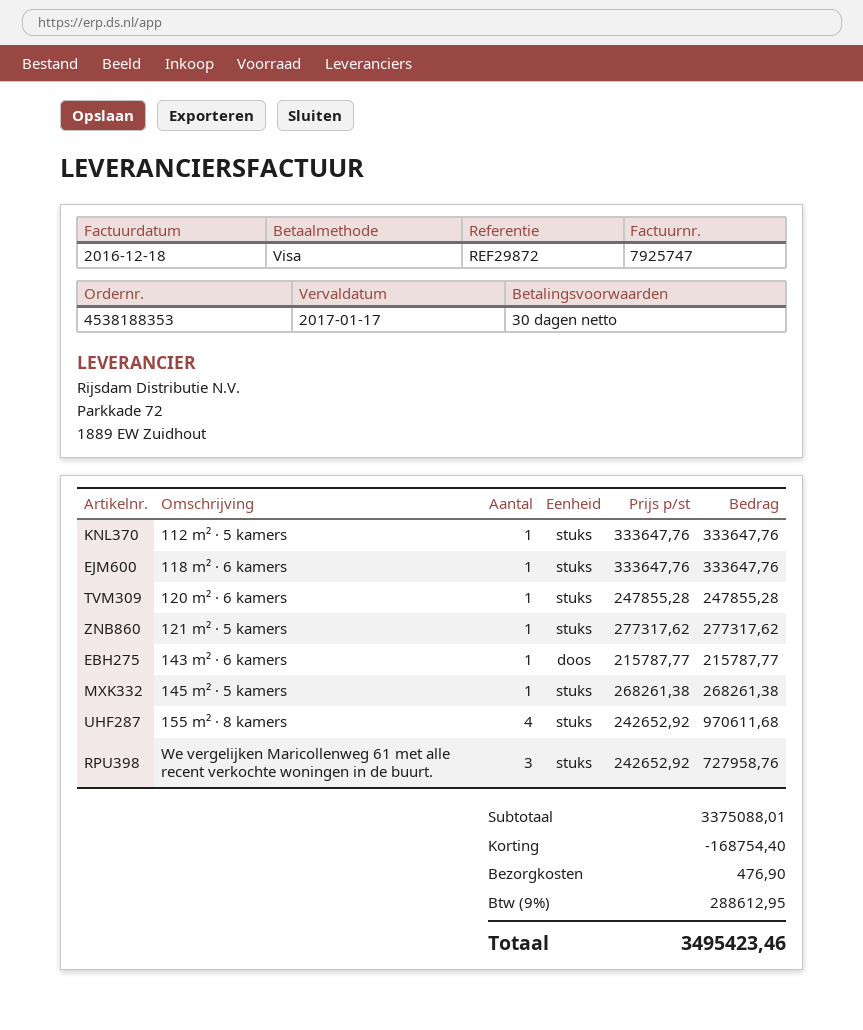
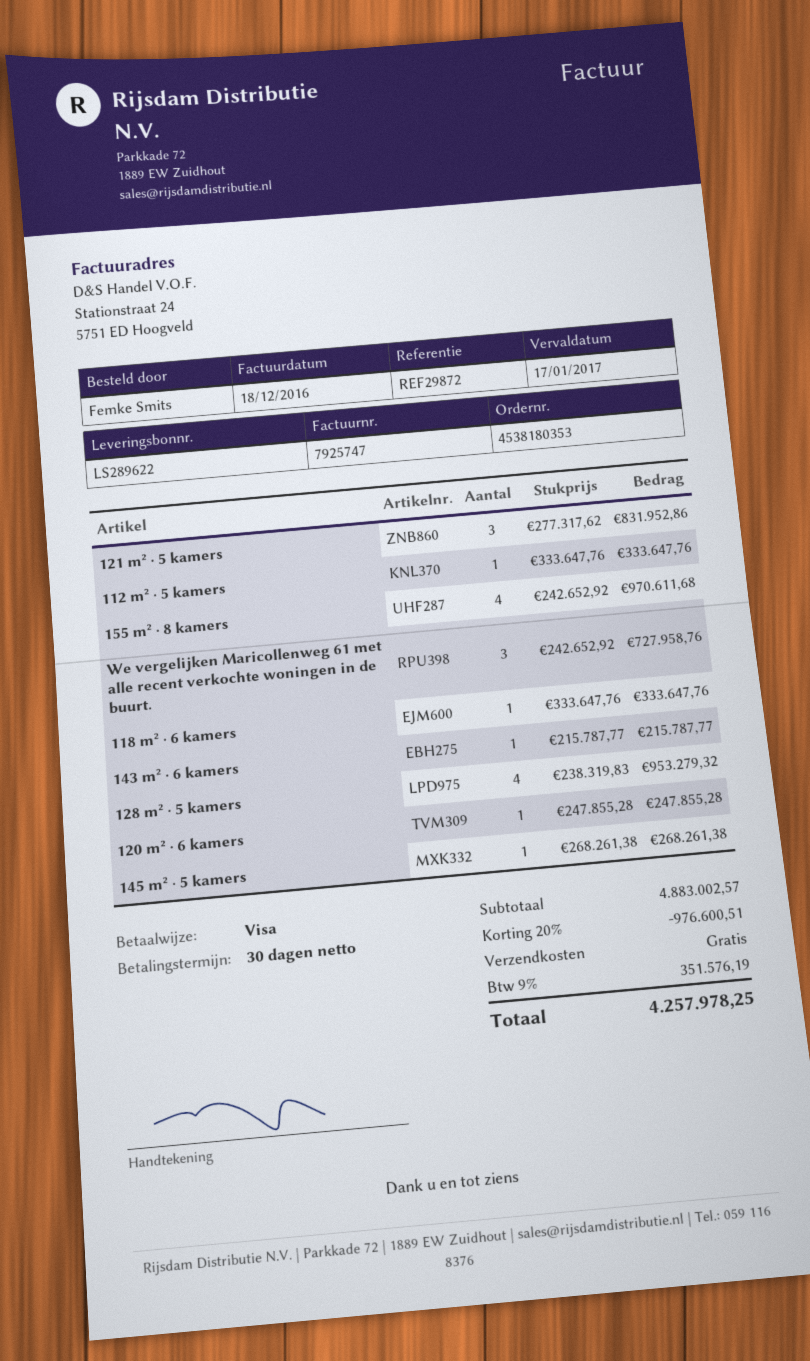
order number: 4538188353 -> 4538180353
121 m² · 5 kamers: 1 x 277317.62 = 277317.62 -> 3 x 277317.62 = 831952.86
128 m² · 5 kamers: none -> 4 x 238319.83 = 953279.32
subtotal: 3375088.01 -> 4883002.57
discount: 168754.40 -> 976600.51
shipping: 476.90 -> 0.00
tax: 9% = 288612.95 -> 9% = 351576.19
total: 3495423.46 -> 4257978.25

